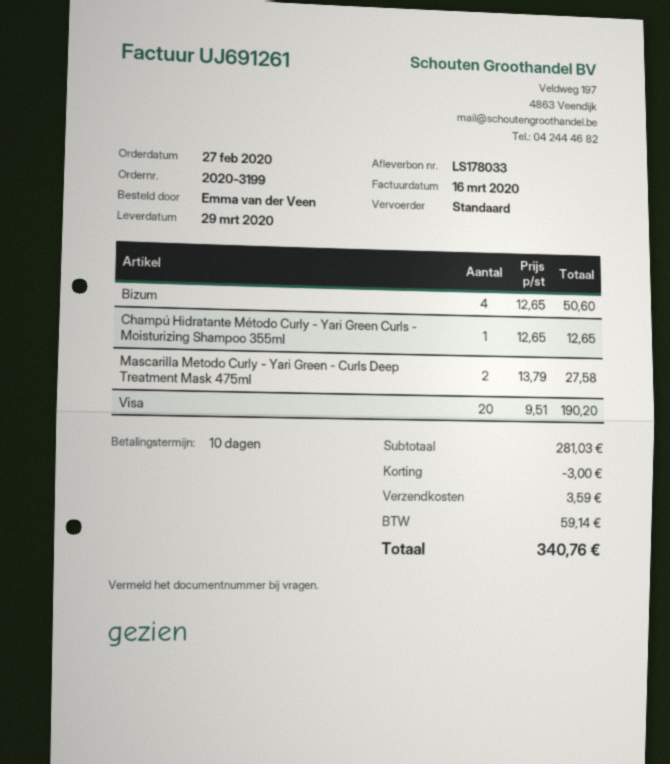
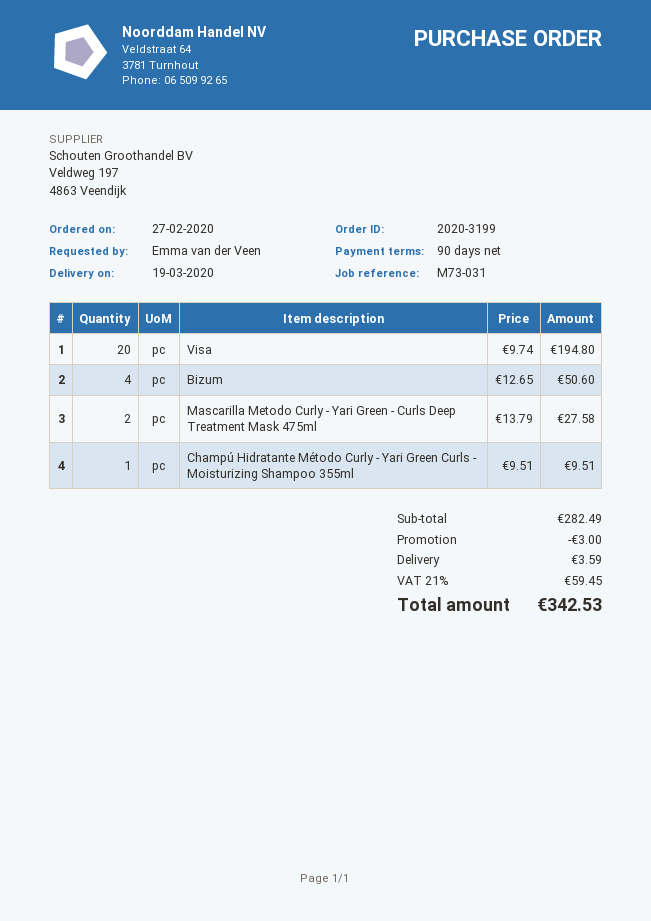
delivery date: 2020-03-29 -> 2020-03-19
payment terms: 10 days -> 90 days
Champú Hidratante Método Curly - Yari Green Curls - Moisturizing Shampoo 355ml: 1 x 12.65 = 12.65 -> 1 x 9.51 = 9.51
Visa: 20 x 9.51 = 190.20 -> 20 x 9.74 = 194.80
subtotal: 281.03 -> 282.49
tax: 59.14 -> 59.45
total: 340.76 -> 342.53

